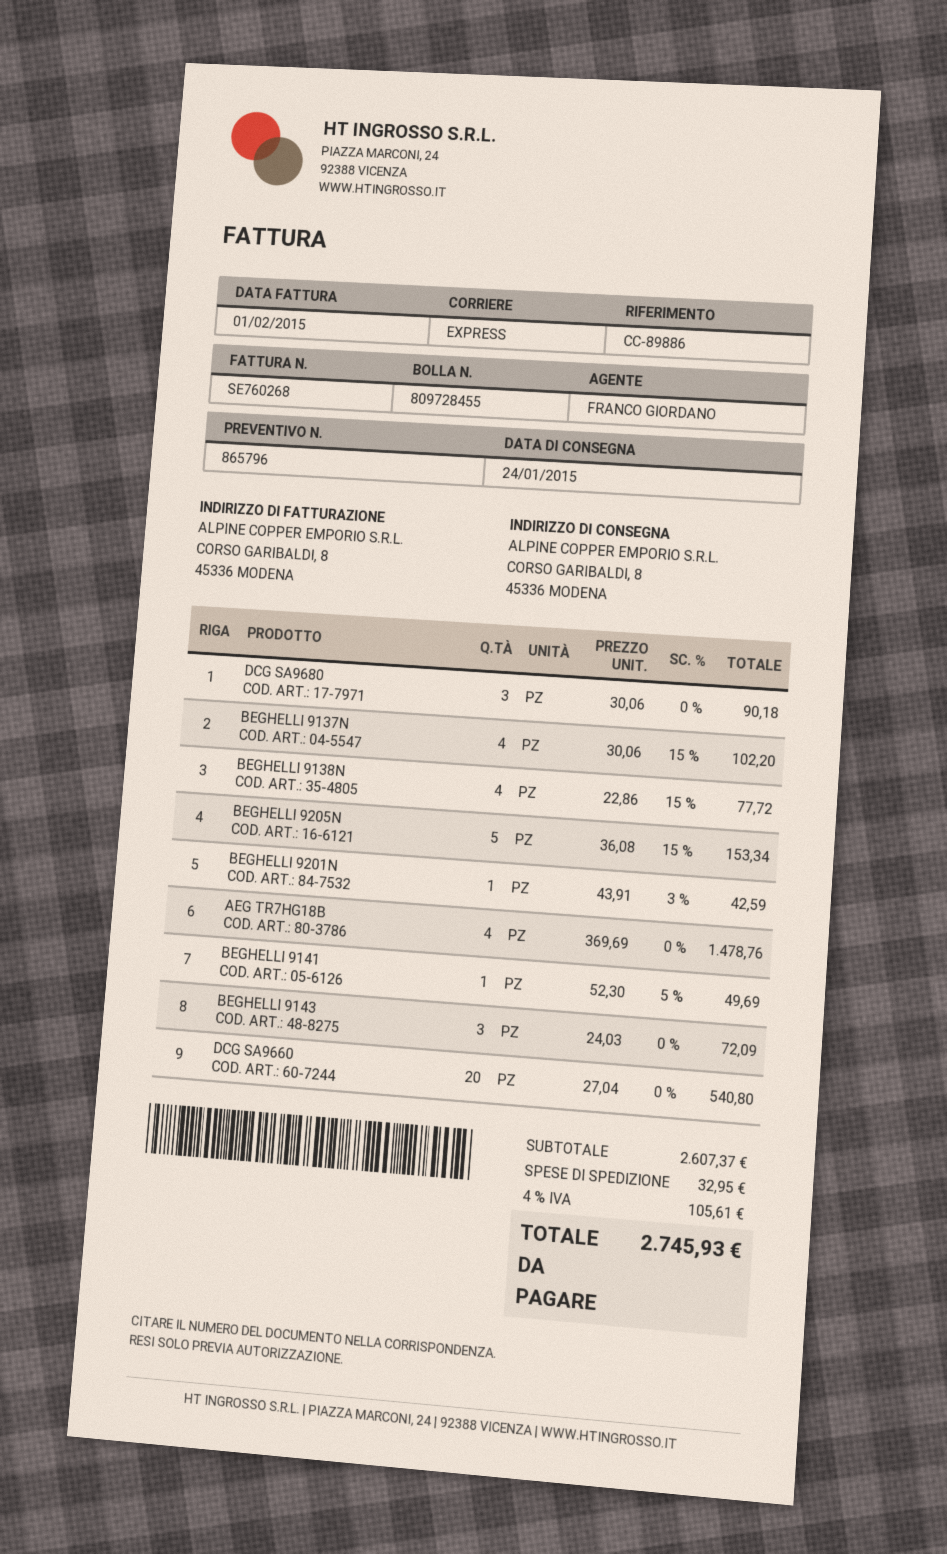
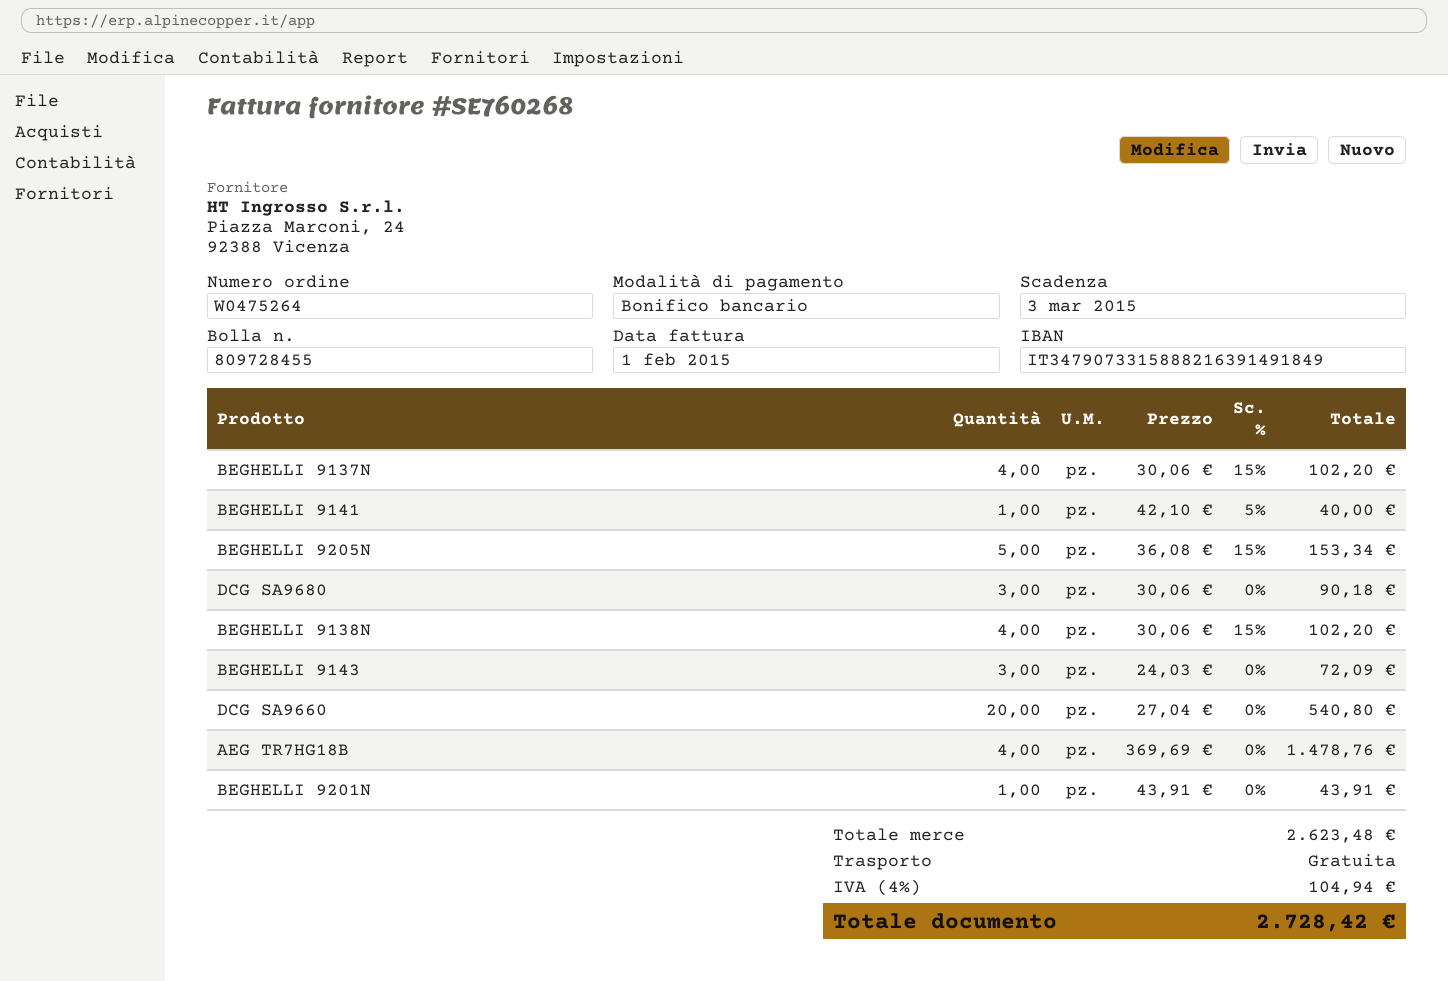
BEGHELLI 9138N: 4 x 22.86 - 15% = 77.72 -> 4 x 30.06 - 15% = 102.20
BEGHELLI 9201N: 1 x 43.91 - 3% = 42.59 -> 1 x 43.91 = 43.91
BEGHELLI 9141: 1 x 52.30 - 5% = 49.69 -> 1 x 42.10 - 5% = 40.00
subtotal: 2607.37 -> 2623.48
shipping: 32.95 -> 0.00
tax: 4% = 105.61 -> 4% = 104.94
total: 2745.93 -> 2728.42

